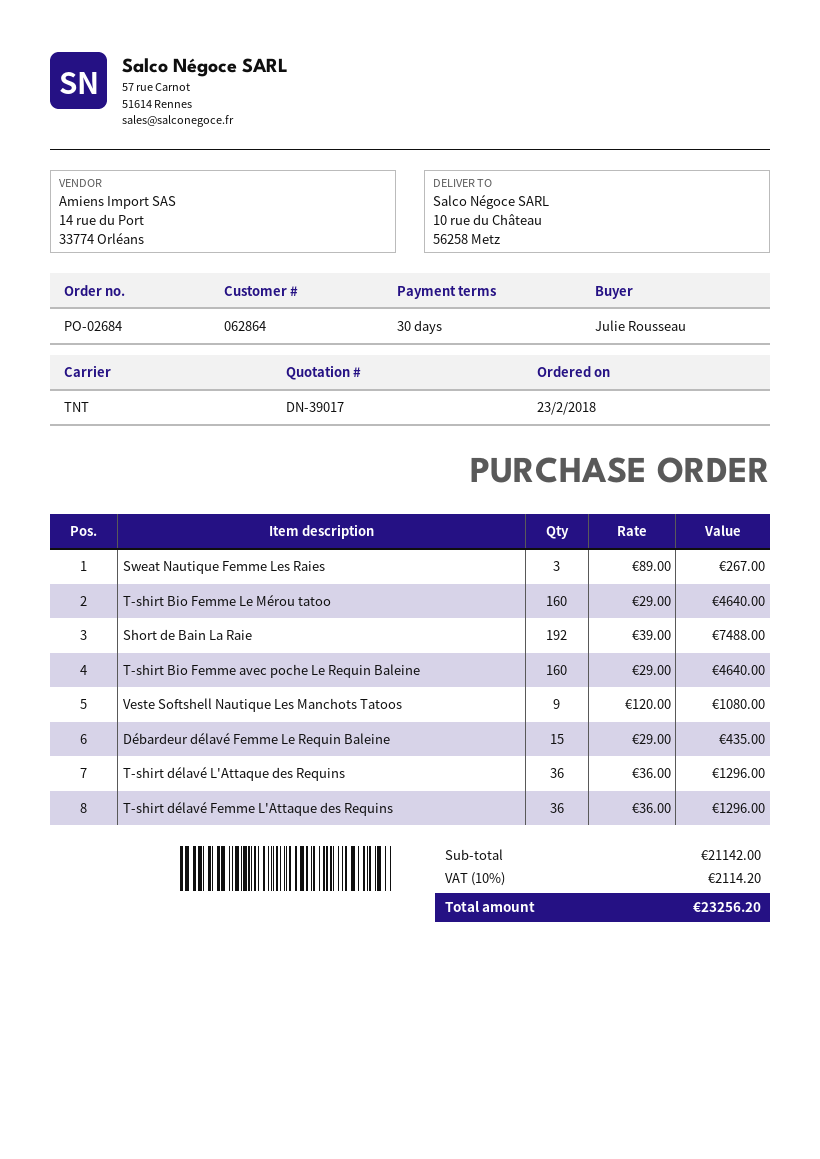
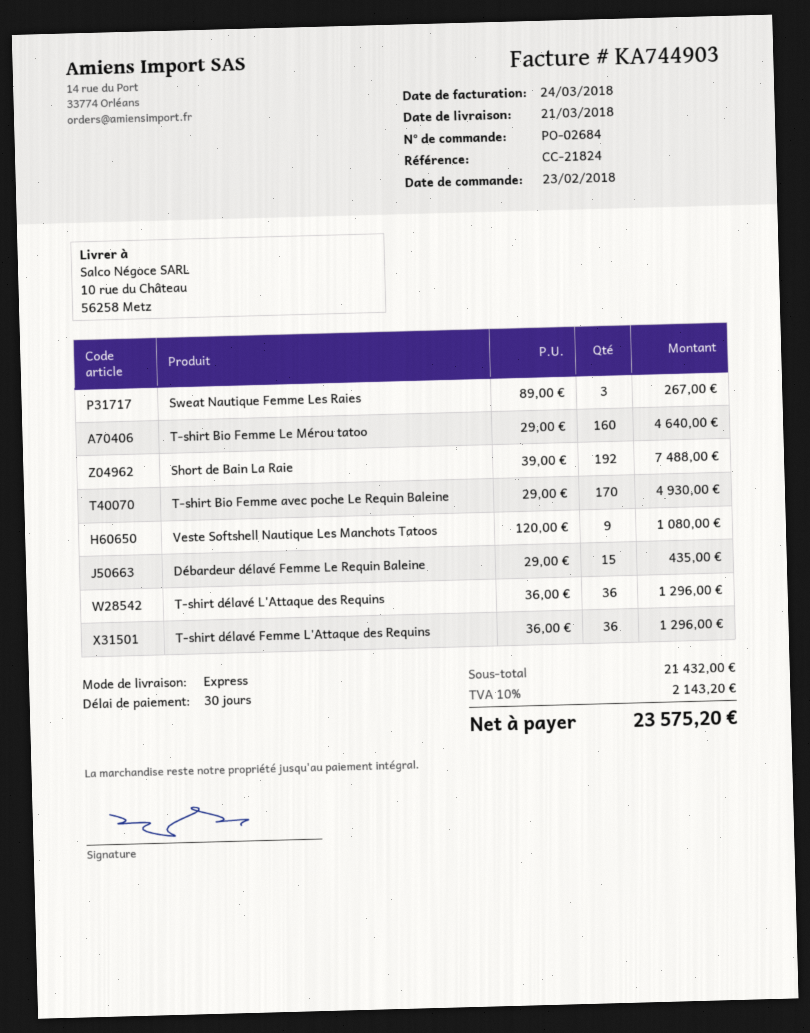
shipping method: TNT -> express
T-shirt Bio Femme avec poche Le Requin Baleine: 160 x 29.00 = 4640.00 -> 170 x 29.00 = 4930.00
subtotal: 21142.00 -> 21432.00
tax: 10% = 2114.20 -> 10% = 2143.20
total: 23256.20 -> 23575.20

